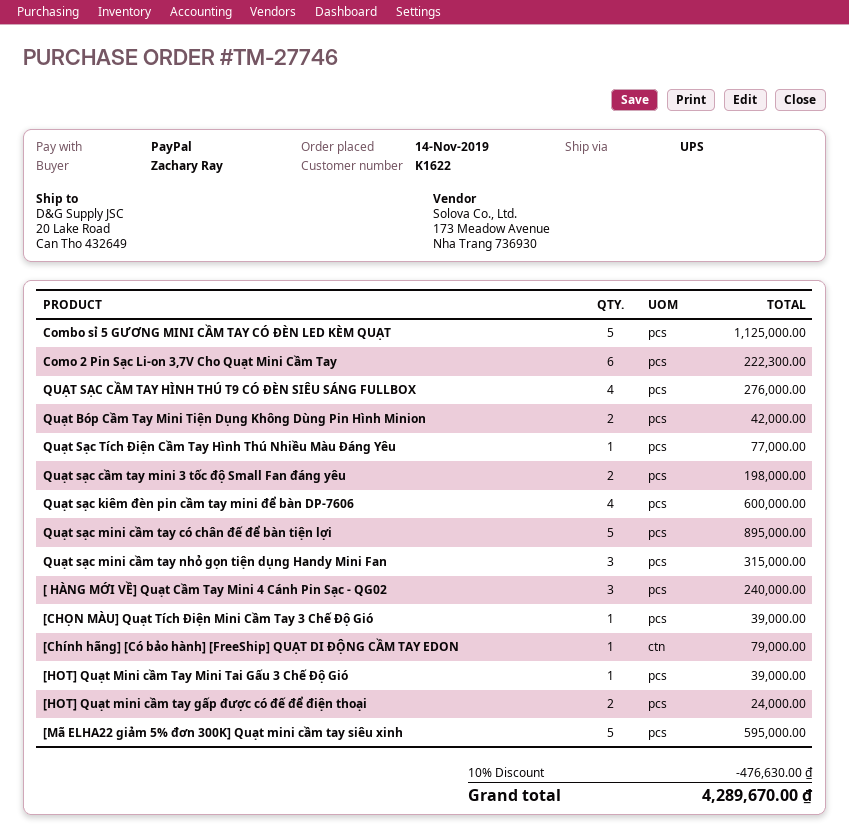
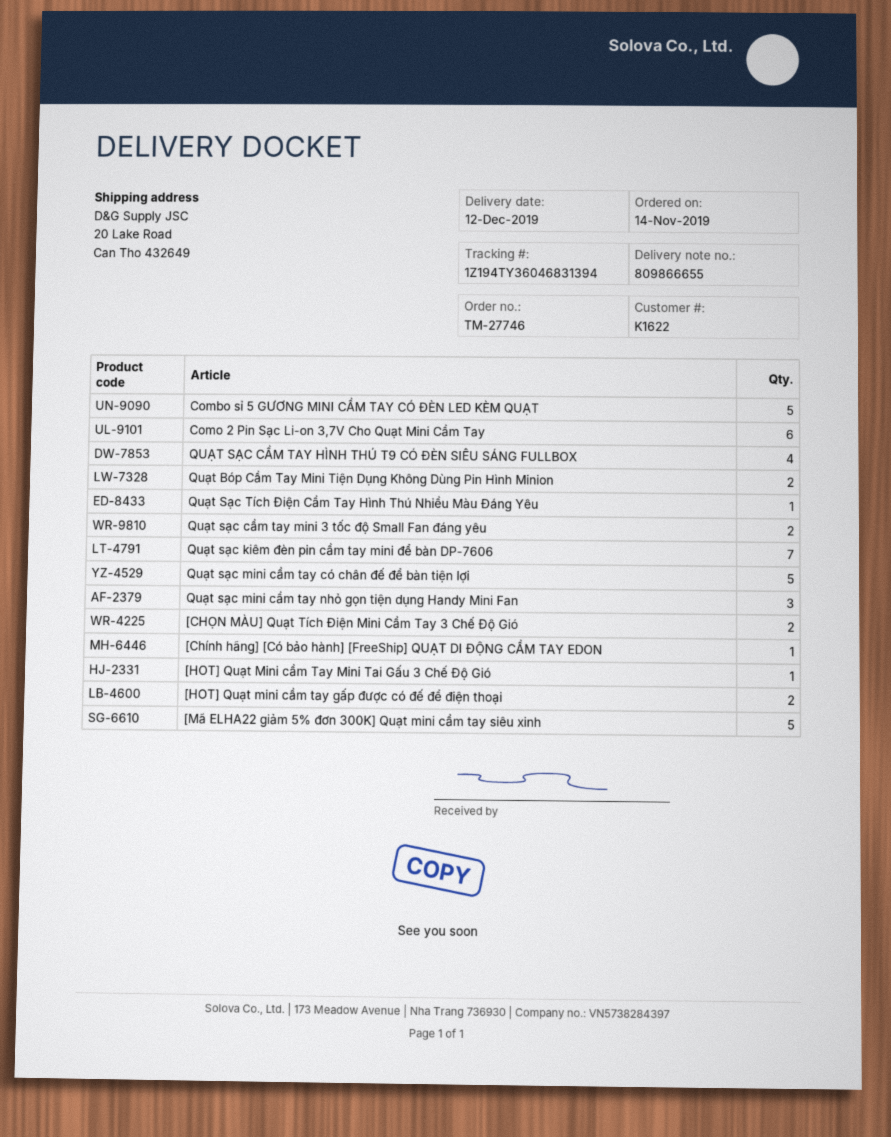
Quạt sạc kiêm đèn pin cầm tay mini để bàn DP-7606: 4 -> 7
[ HÀNG MỚI VỀ] Quạt Cầm Tay Mini 4 Cánh Pin Sạc - QG02: 3 -> none
[CHỌN MÀU] Quạt Tích Điện Mini Cầm Tay 3 Chế Độ Gió: 1 -> 2

